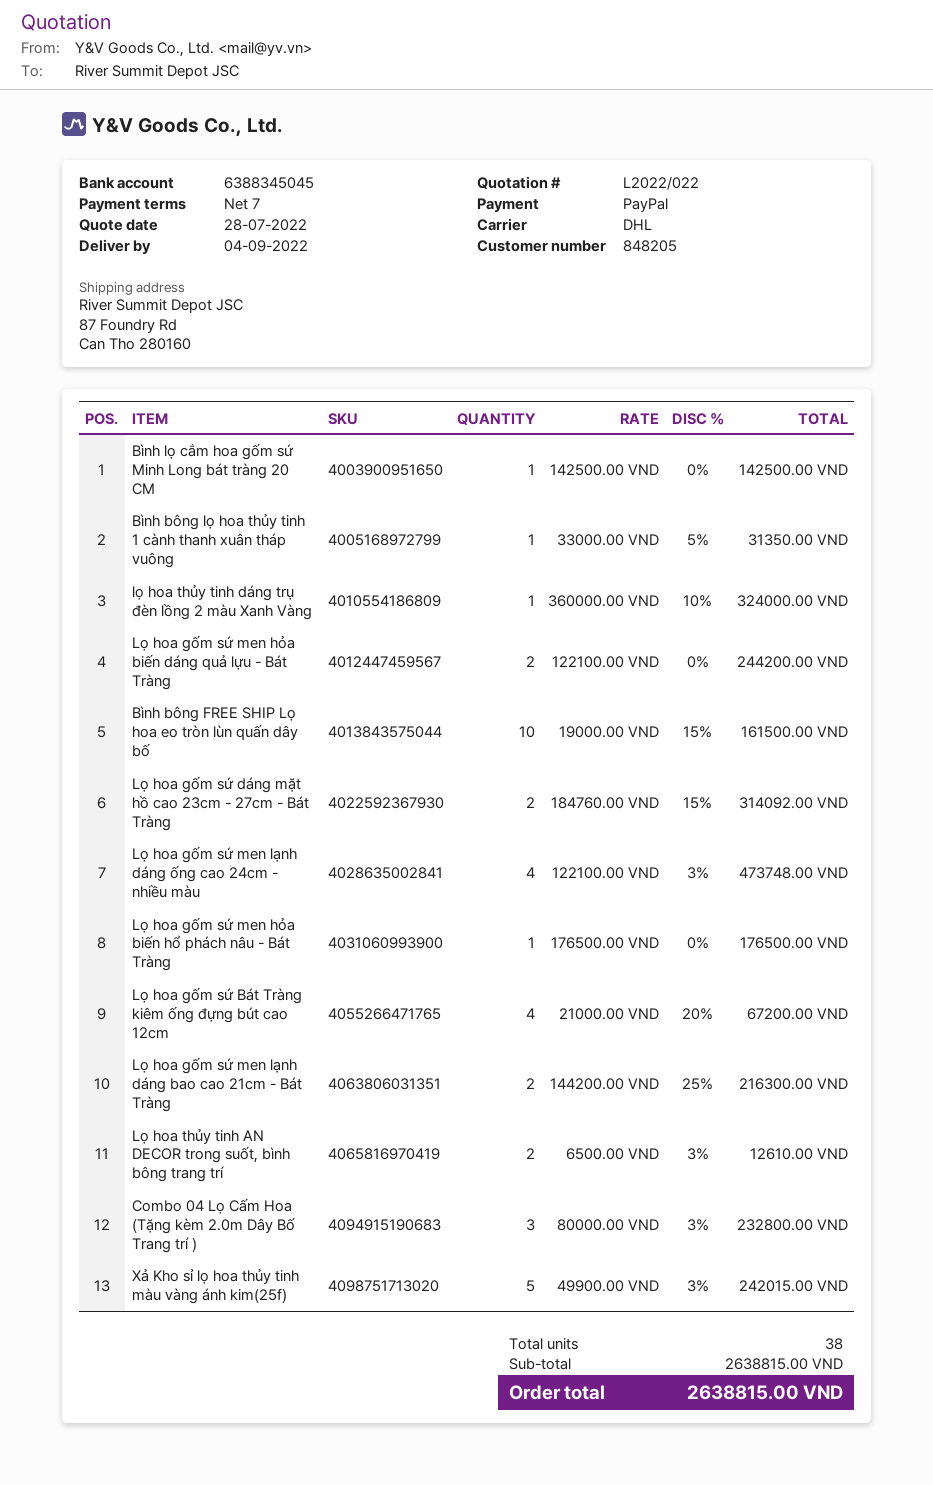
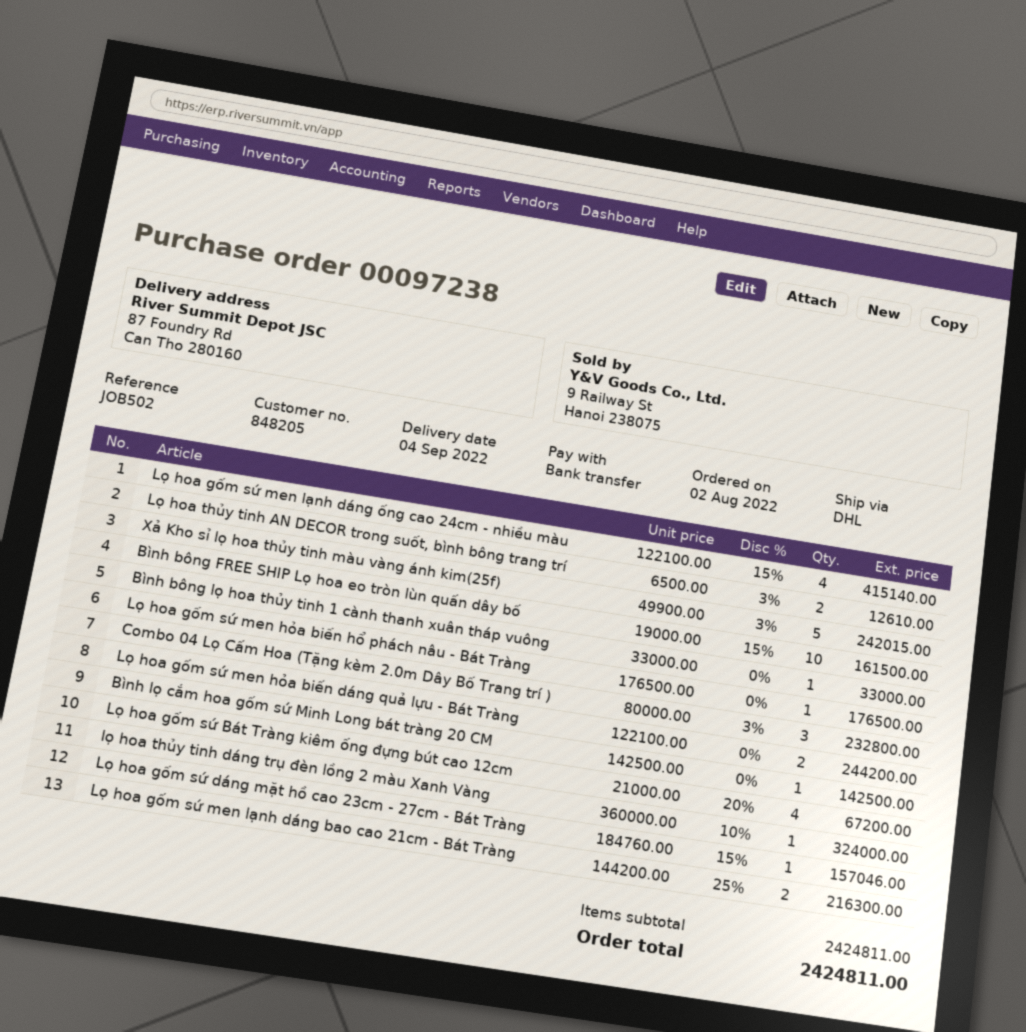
payment method: PayPal -> bank transfer
Bình bông lọ hoa thủy tinh 1 cành thanh xuân tháp vuông: 1 x 33000.00 - 5% = 31350.00 -> 1 x 33000.00 = 33000.00
Lọ hoa gốm sứ dáng mặt hồ cao 23cm - 27cm - Bát Tràng: 2 x 184760.00 - 15% = 314092.00 -> 1 x 184760.00 - 15% = 157046.00
Lọ hoa gốm sứ men lạnh dáng ống cao 24cm - nhiều màu: 4 x 122100.00 - 3% = 473748.00 -> 4 x 122100.00 - 15% = 415140.00
subtotal: 2638815.00 -> 2424811.00
total: 2638815.00 -> 2424811.00

